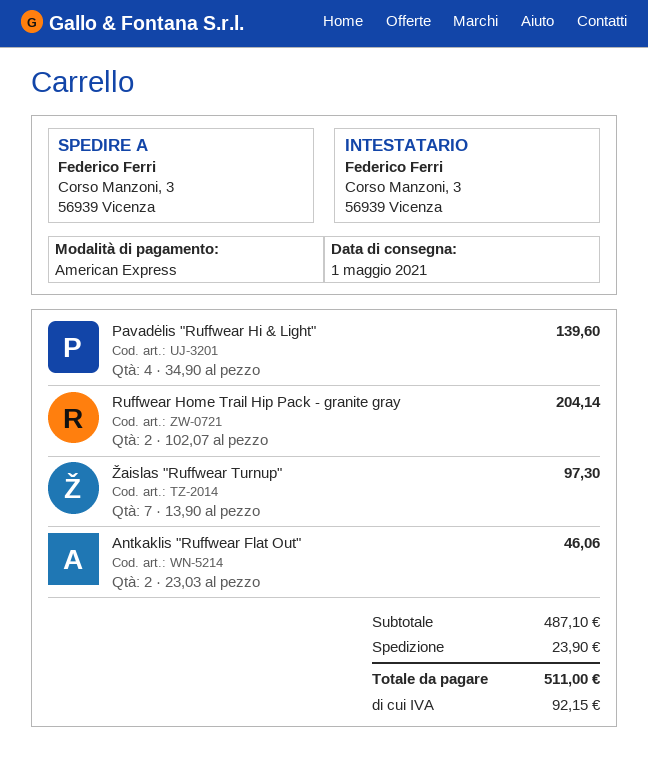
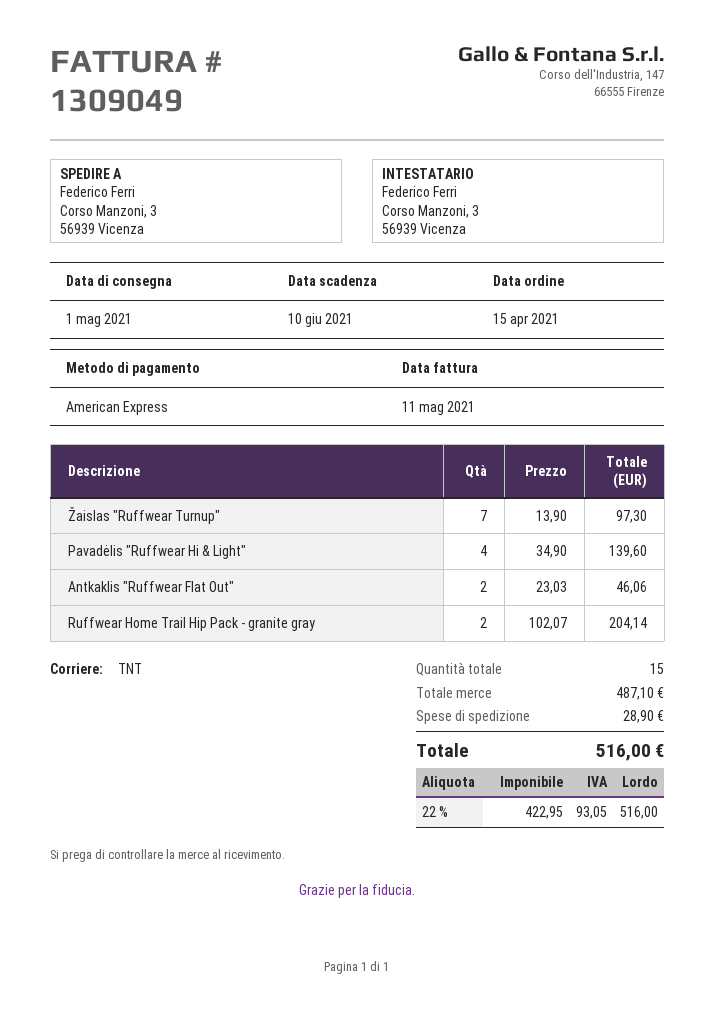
shipping: 23.90 -> 28.90
tax: 92.15 -> 93.05
total: 511.00 -> 516.00

